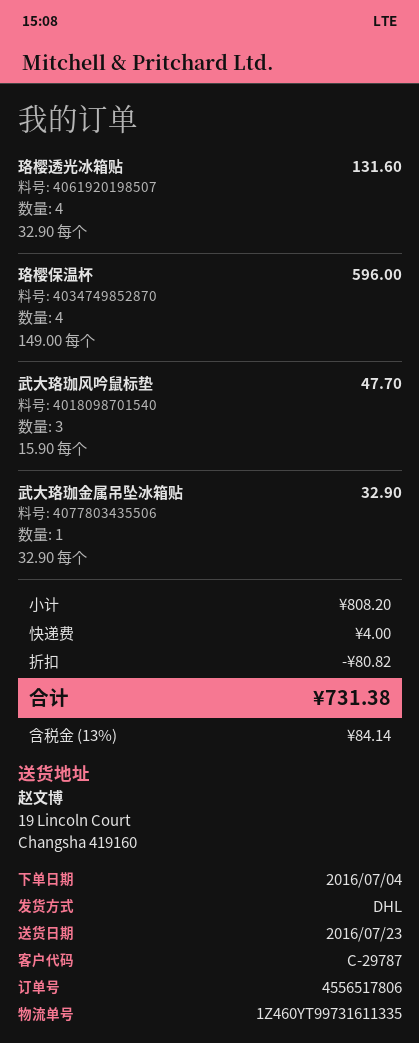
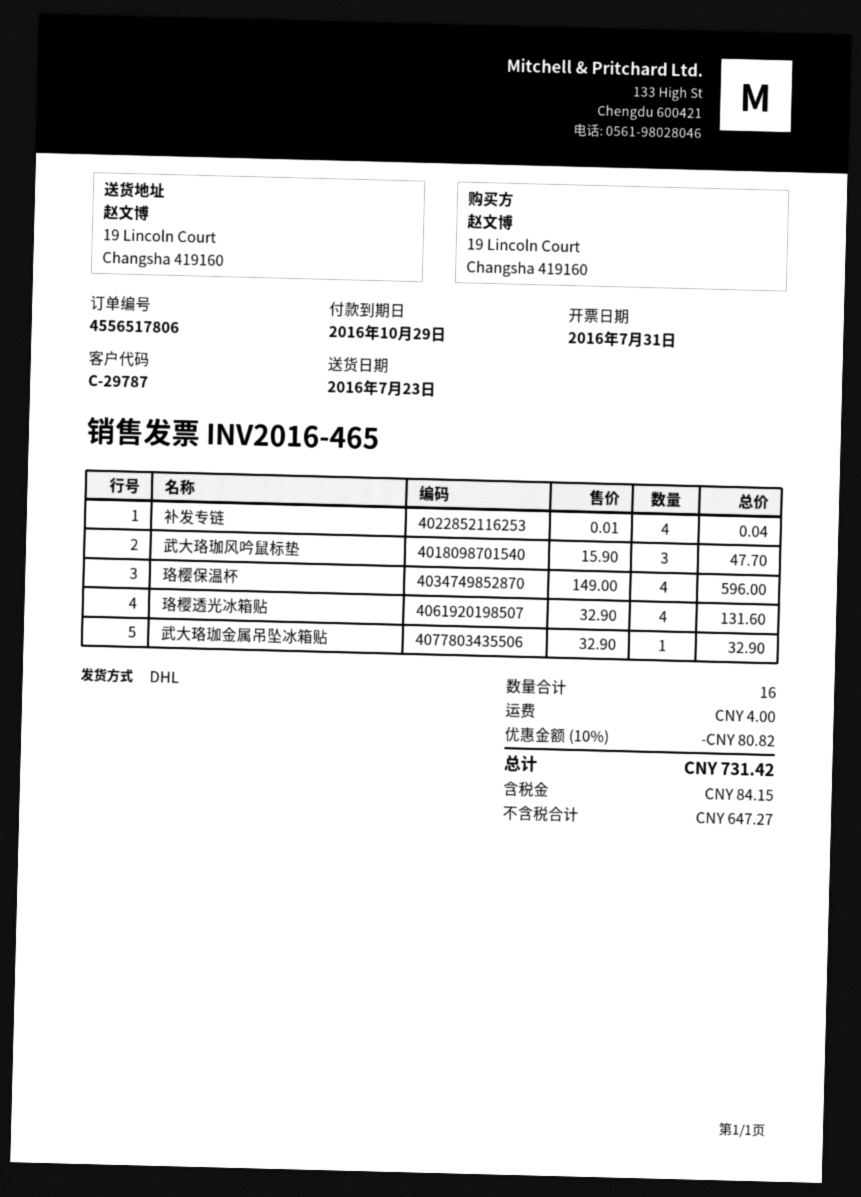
补发专链: none -> 4 x 0.01 = 0.04
tax: 84.14 -> 84.15
total: 731.38 -> 731.42

